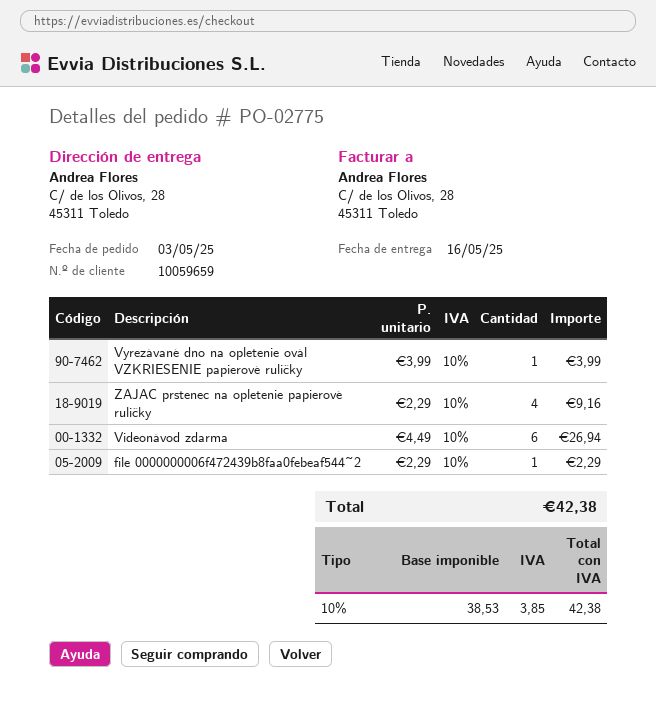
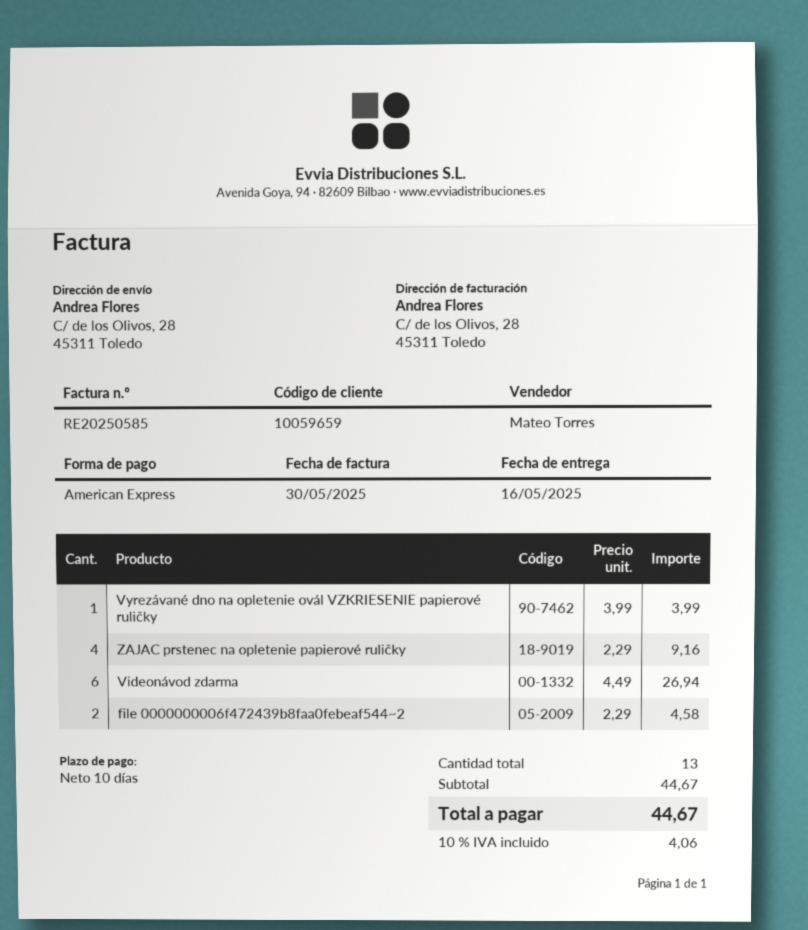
file 0000000006f472439b8faa0febeaf544~2: 1 x 2.29 = 2.29 -> 2 x 2.29 = 4.58
tax: 10% = 3.85 -> 10% = 4.06
total: 42.38 -> 44.67

